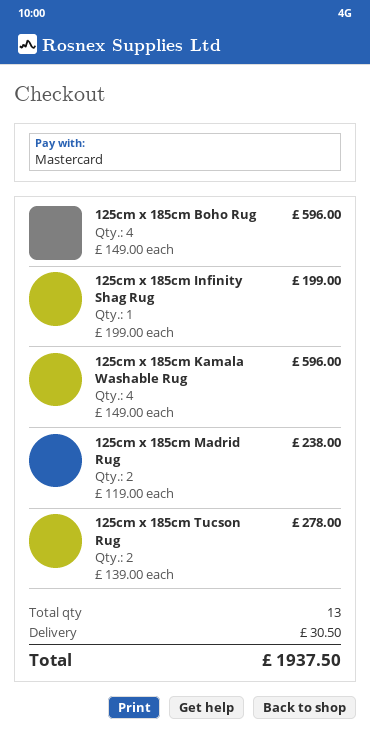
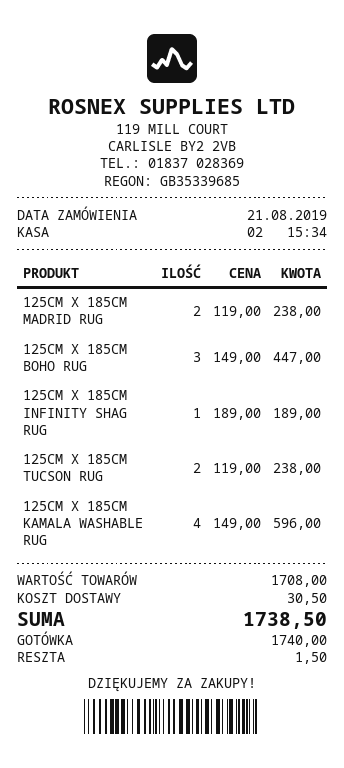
payment method: Mastercard -> cash
125cm x 185cm Boho Rug: 4 x 149.00 = 596.00 -> 3 x 149.00 = 447.00
125cm x 185cm Infinity Shag Rug: 1 x 199.00 = 199.00 -> 1 x 189.00 = 189.00
125cm x 185cm Tucson Rug: 2 x 139.00 = 278.00 -> 2 x 119.00 = 238.00
total: 1937.50 -> 1738.50

